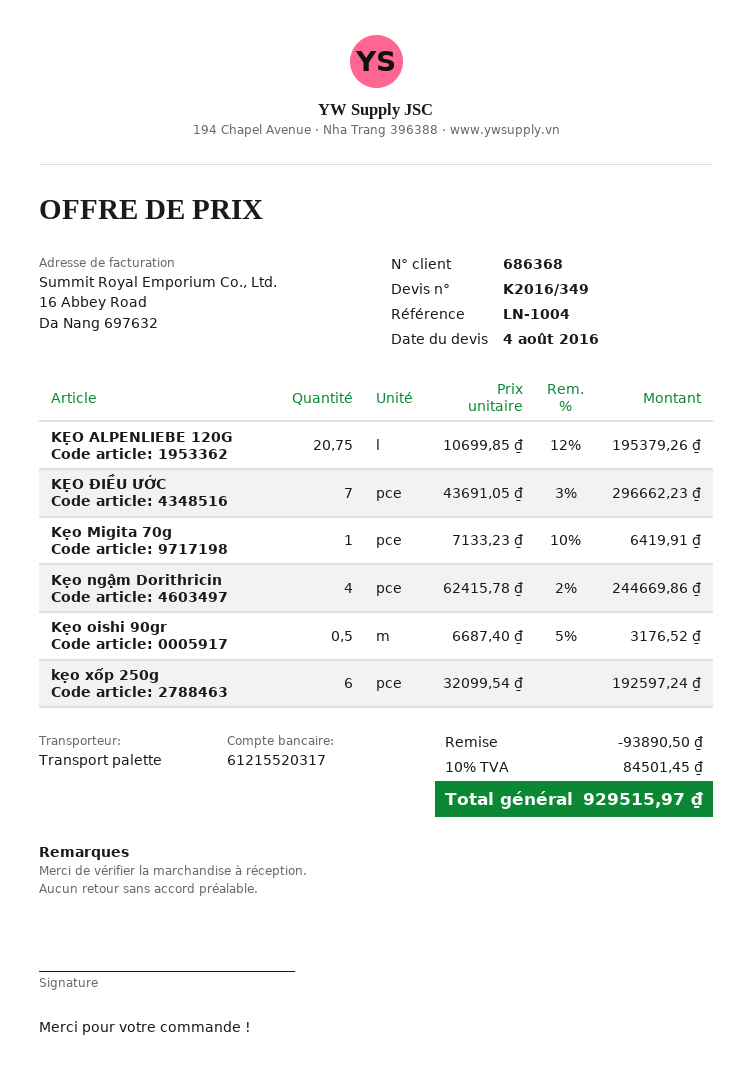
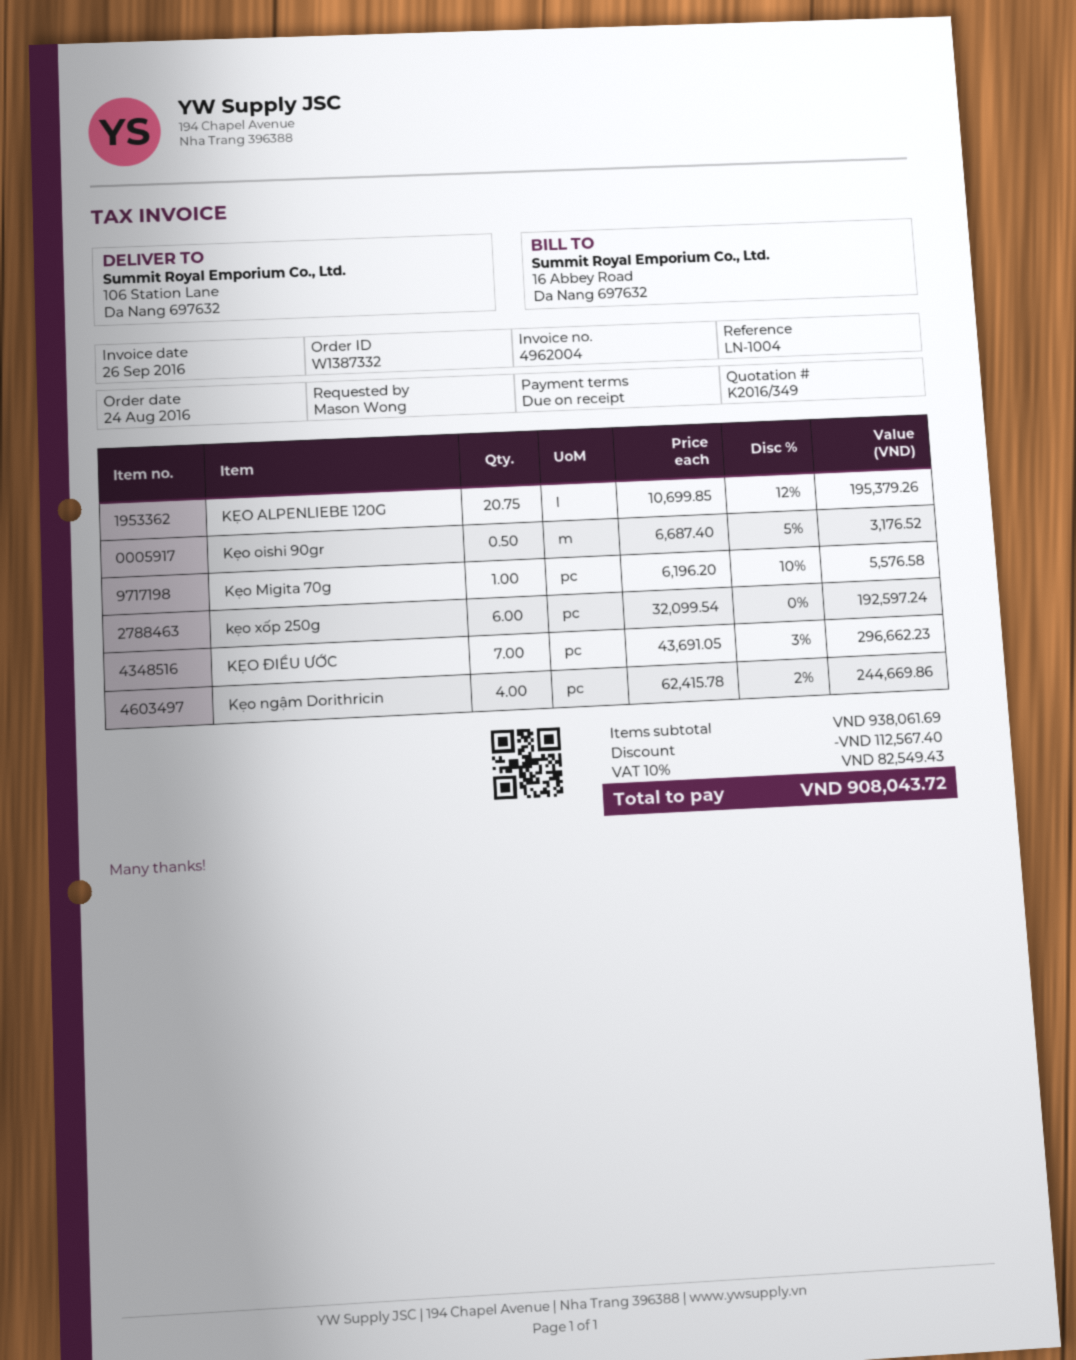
Kẹo Migita 70g: 1 x 7133.23 - 10% = 6419.91 -> 1 x 6196.20 - 10% = 5576.58
discount: 93890.50 -> 112567.40
tax: 10% = 84501.45 -> 10% = 82549.43
total: 929515.97 -> 908043.72

